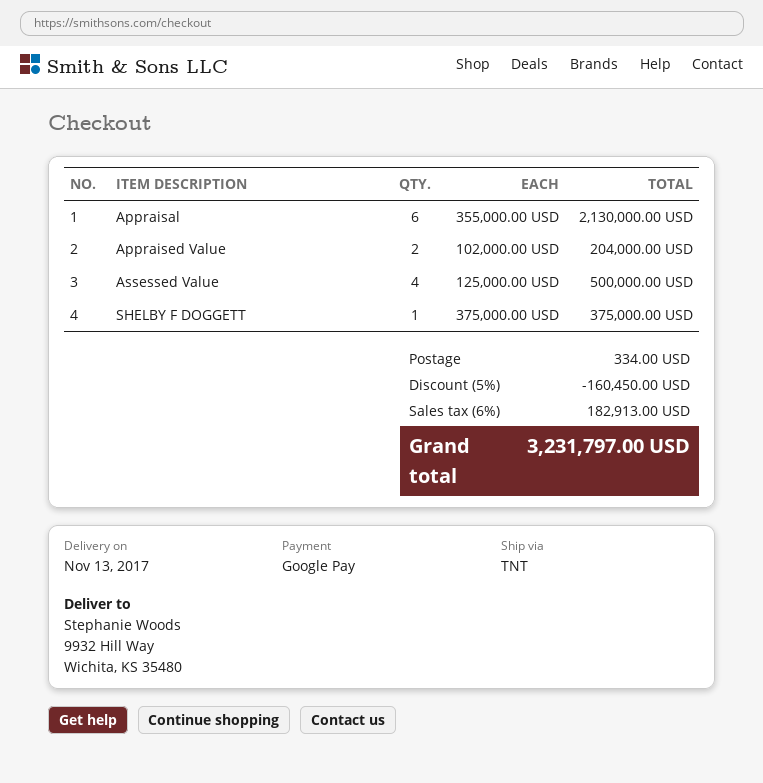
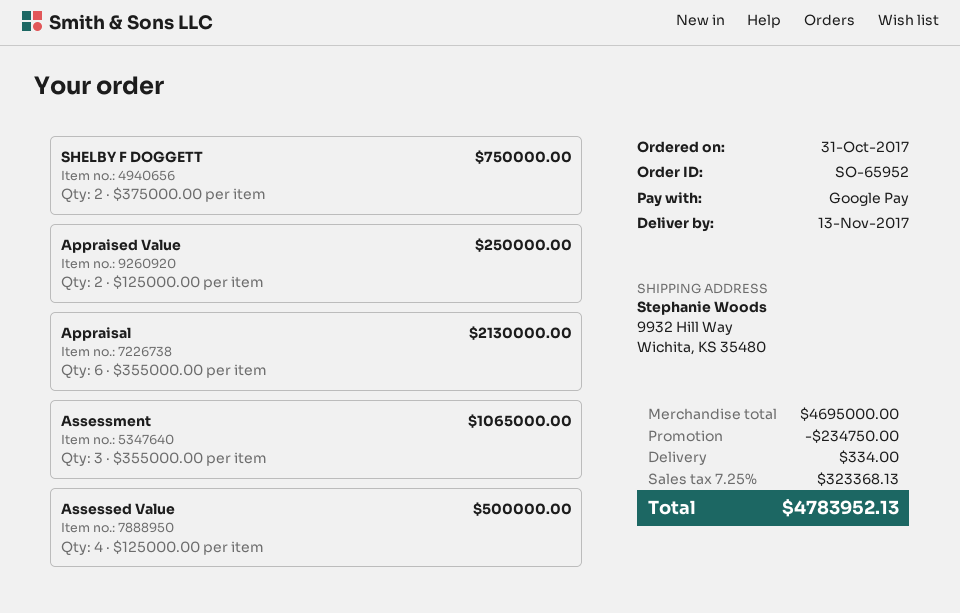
Appraised Value: 2 x 102000.00 = 204000.00 -> 2 x 125000.00 = 250000.00
SHELBY F DOGGETT: 1 x 375000.00 = 375000.00 -> 2 x 375000.00 = 750000.00
Assessment: none -> 3 x 355000.00 = 1065000.00
discount: 160450.00 -> 234750.00
tax: 6% = 182913.00 -> 7.25% = 323368.13
total: 3231797.00 -> 4783952.13

